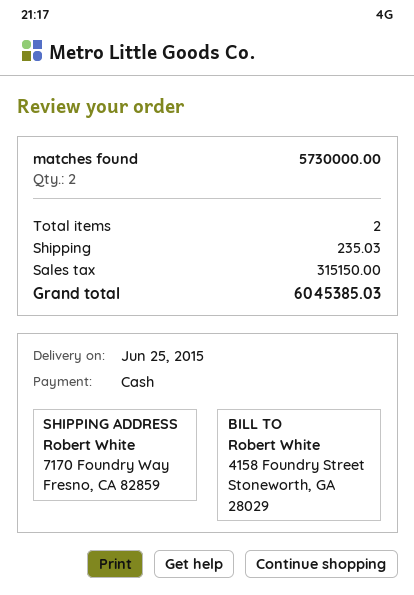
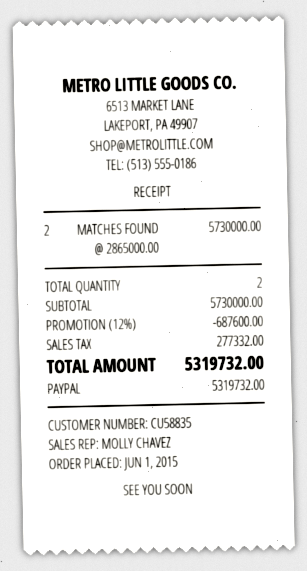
payment method: cash -> PayPal
discount: none -> 12% = 687600.00
shipping: 235.03 -> none
tax: 315150.00 -> 277332.00
total: 6045385.03 -> 5319732.00

